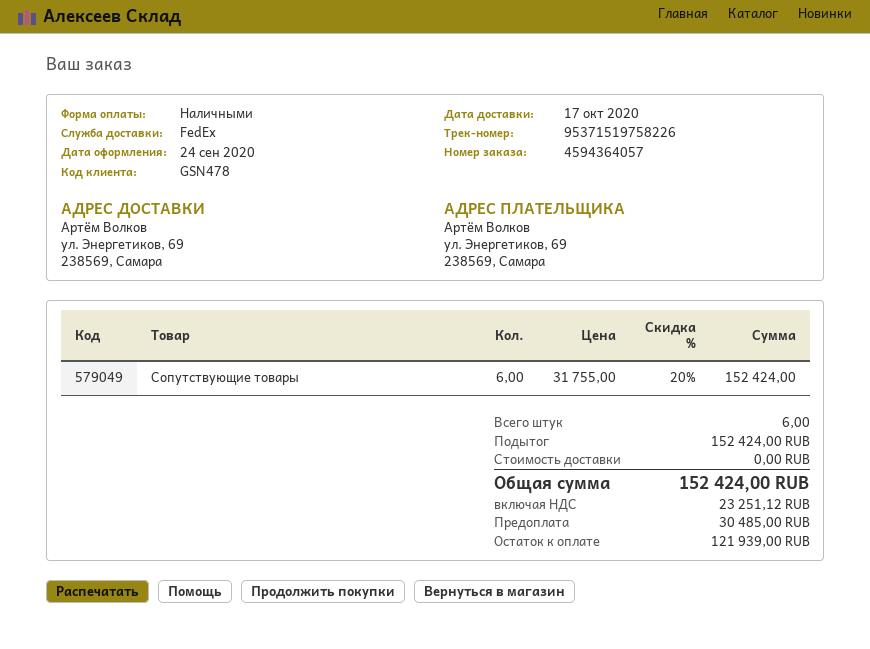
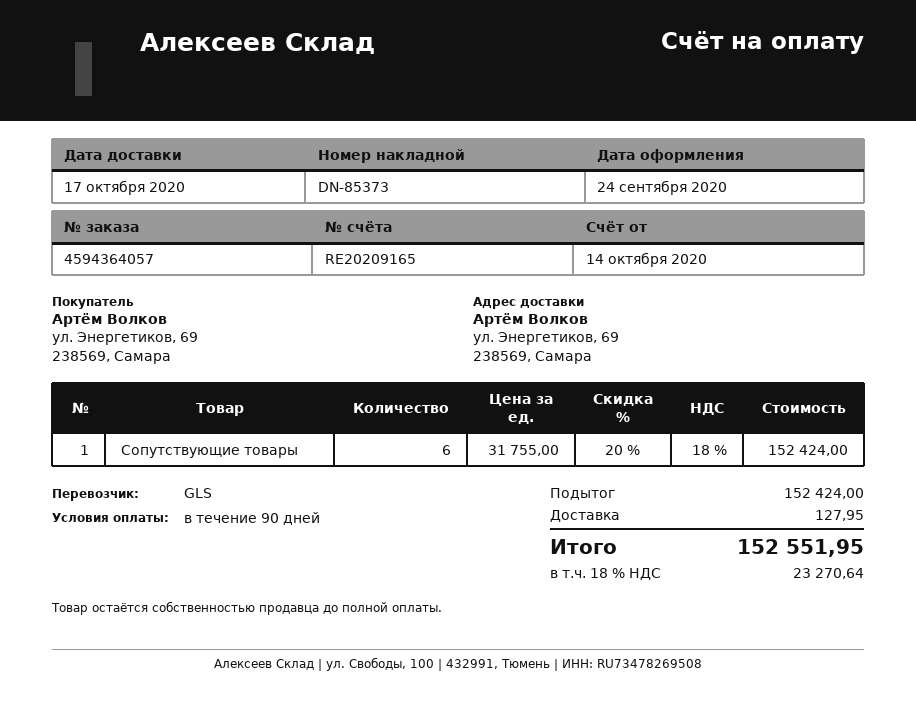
shipping method: FedEx -> GLS
shipping: 0.00 -> 127.95
tax: 23251.12 -> 23270.64
total: 152424.00 -> 152551.95

